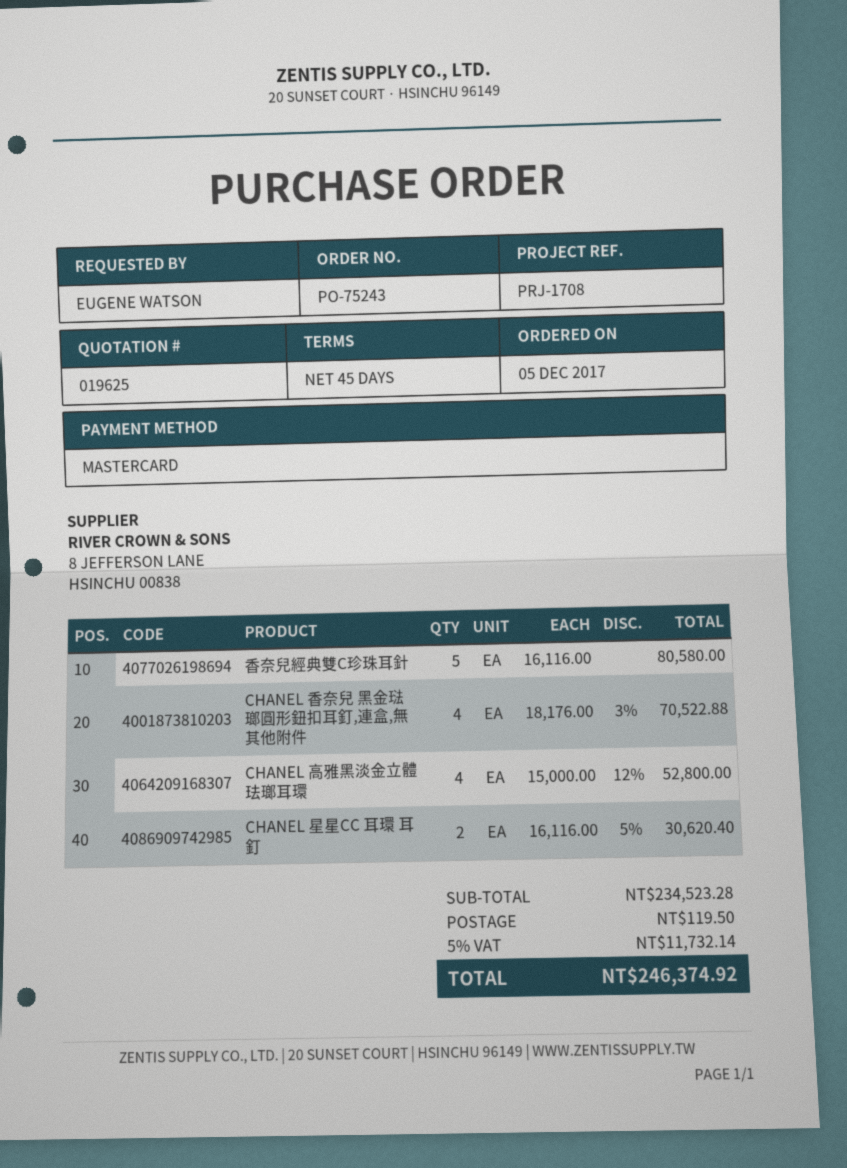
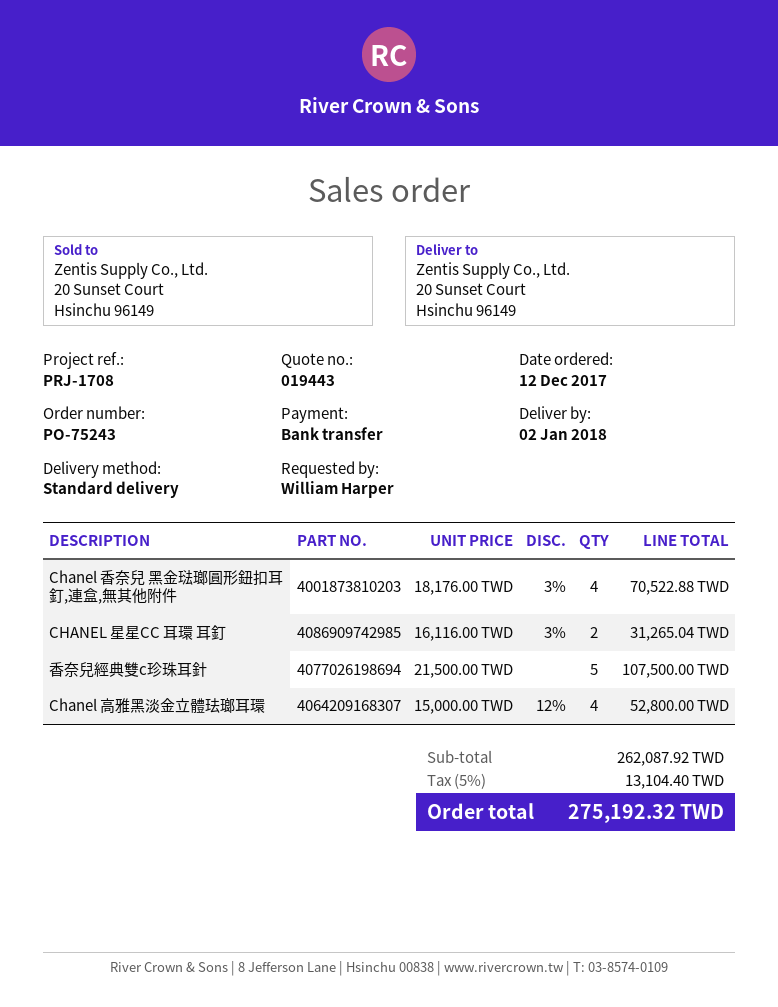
quote number: 019625 -> 019443
order date: 2017-12-05 -> 2017-12-12
ordered by: EUGENE WATSON -> William Harper
payment method: Mastercard -> bank transfer
香奈兒經典雙C珍珠耳針: 5 x 16116.00 = 80580.00 -> 5 x 21500.00 = 107500.00
CHANEL 星星CC 耳環 耳釘: 2 x 16116.00 - 5% = 30620.40 -> 2 x 16116.00 - 3% = 31265.04
subtotal: 234523.28 -> 262087.92
shipping: 119.50 -> none
tax: 5% = 11732.14 -> 5% = 13104.40
total: 246374.92 -> 275192.32

